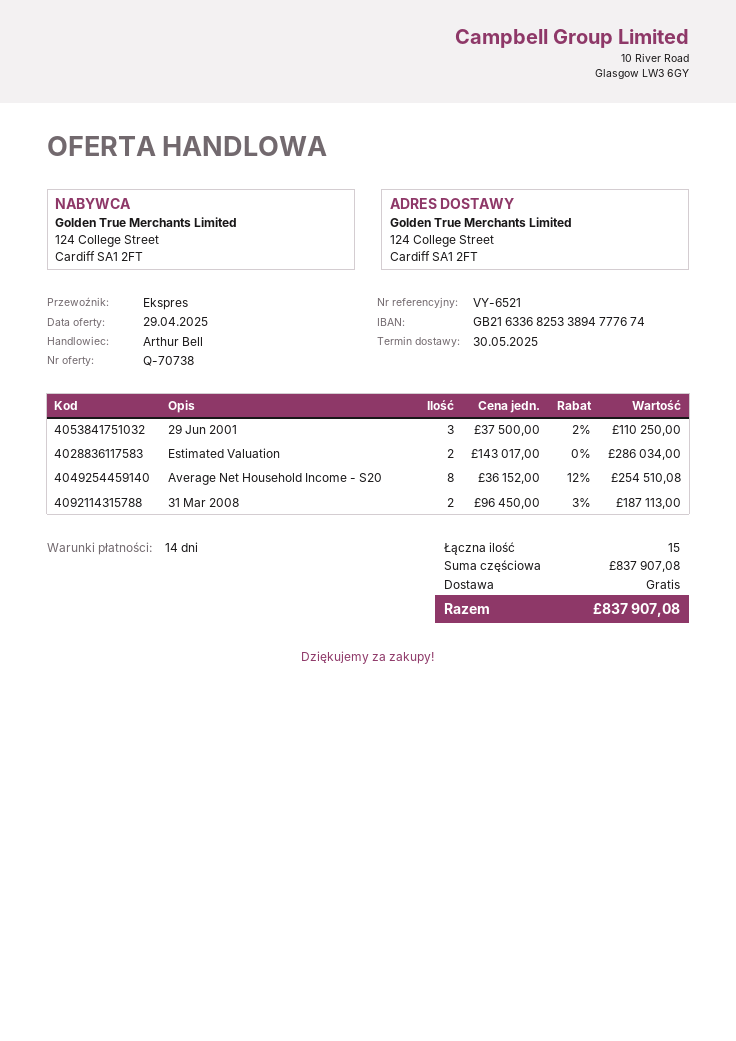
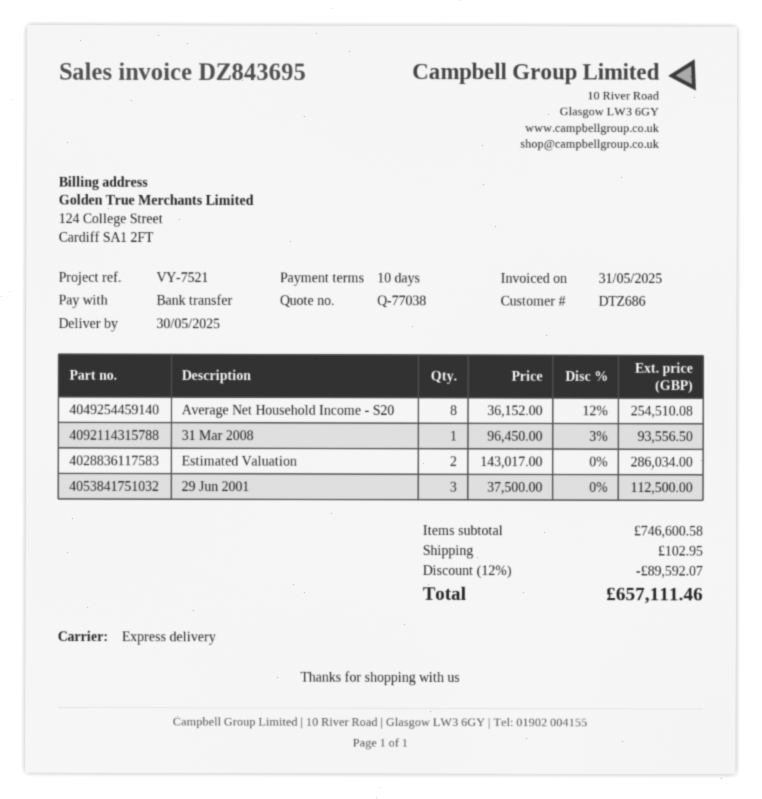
quote number: Q-70738 -> Q-77038
payment terms: 14 days -> 10 days
reference: VY-6521 -> VY-7521
29 Jun 2001: 3 x 37500.00 - 2% = 110250.00 -> 3 x 37500.00 = 112500.00
31 Mar 2008: 2 x 96450.00 - 3% = 187113.00 -> 1 x 96450.00 - 3% = 93556.50
subtotal: 837907.08 -> 746600.58
discount: none -> 12% = 89592.07
shipping: 0.00 -> 102.95
total: 837907.08 -> 657111.46

